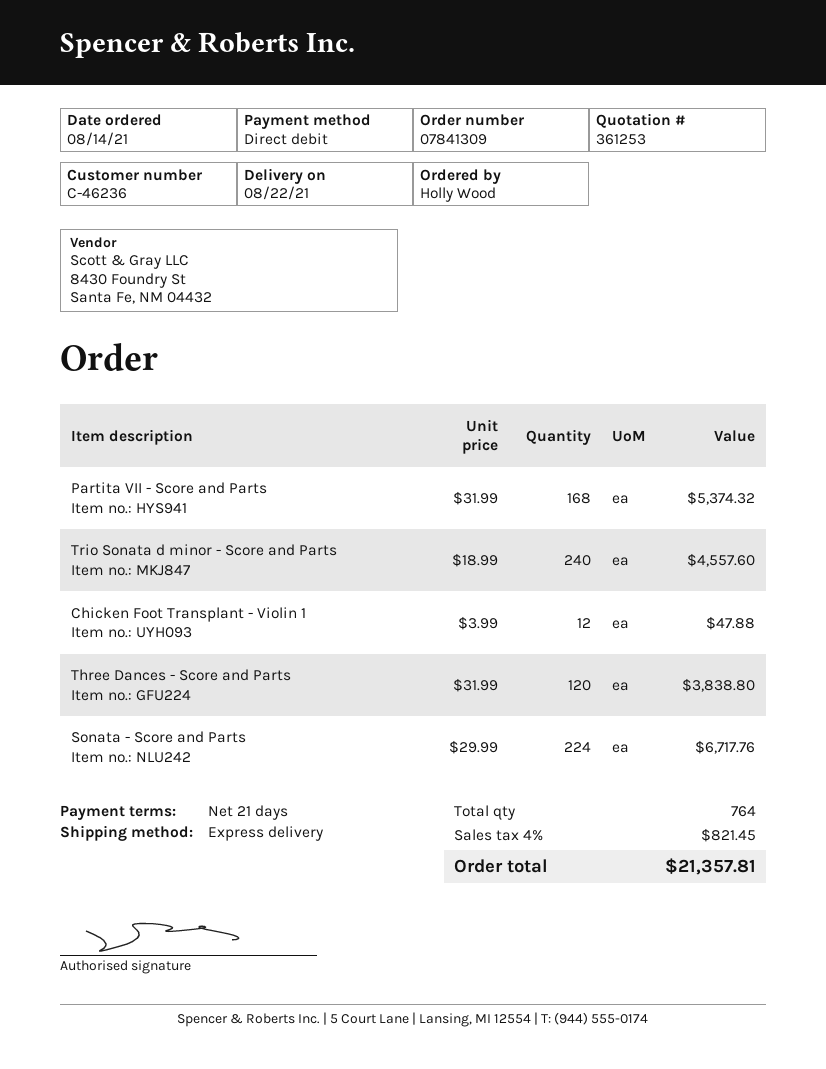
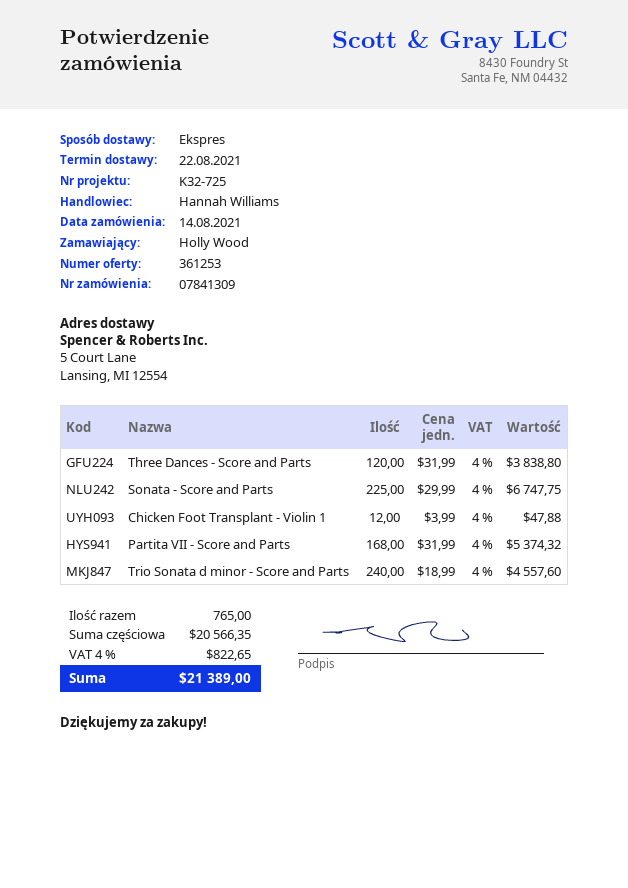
Sonata - Score and Parts: 224 x 29.99 = 6717.76 -> 225 x 29.99 = 6747.75
total quantity: 764 -> 765
tax: 4% = 821.45 -> 4% = 822.65
total: 21357.81 -> 21389.00

